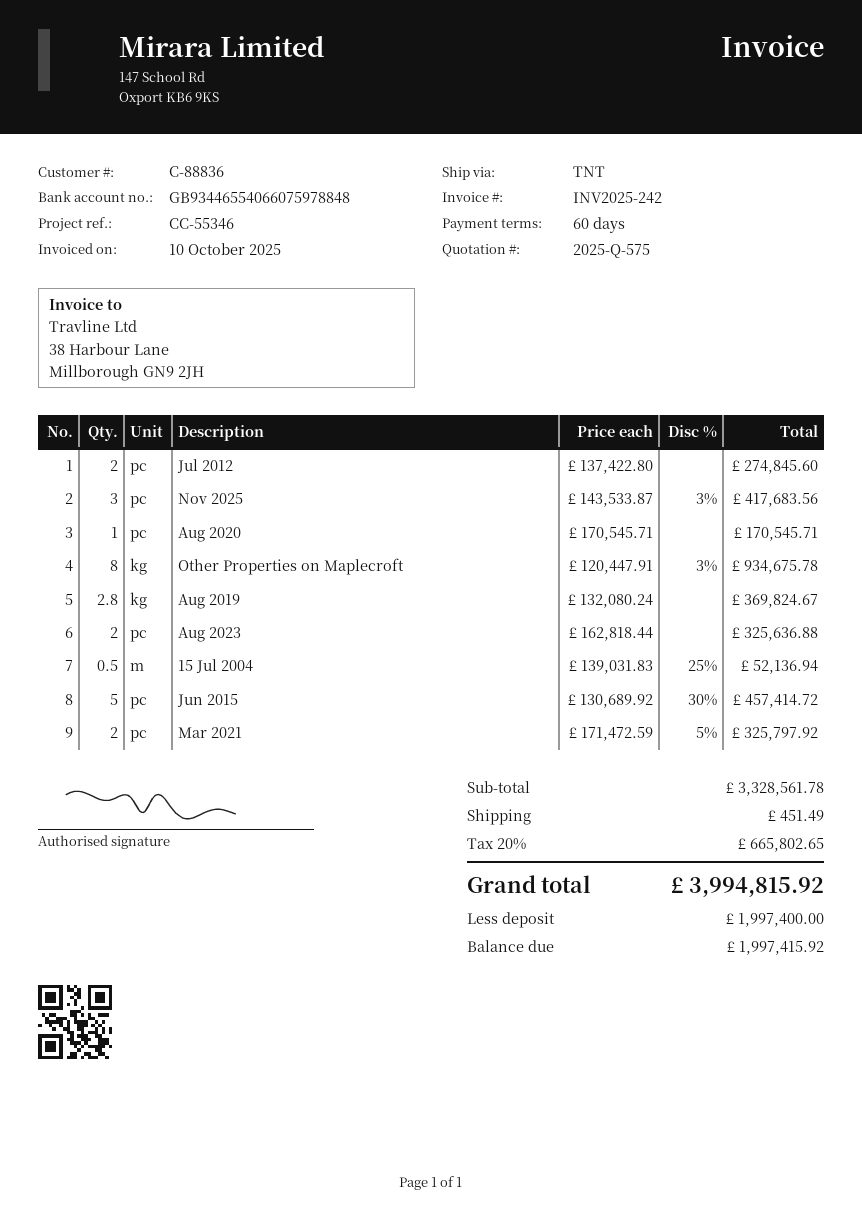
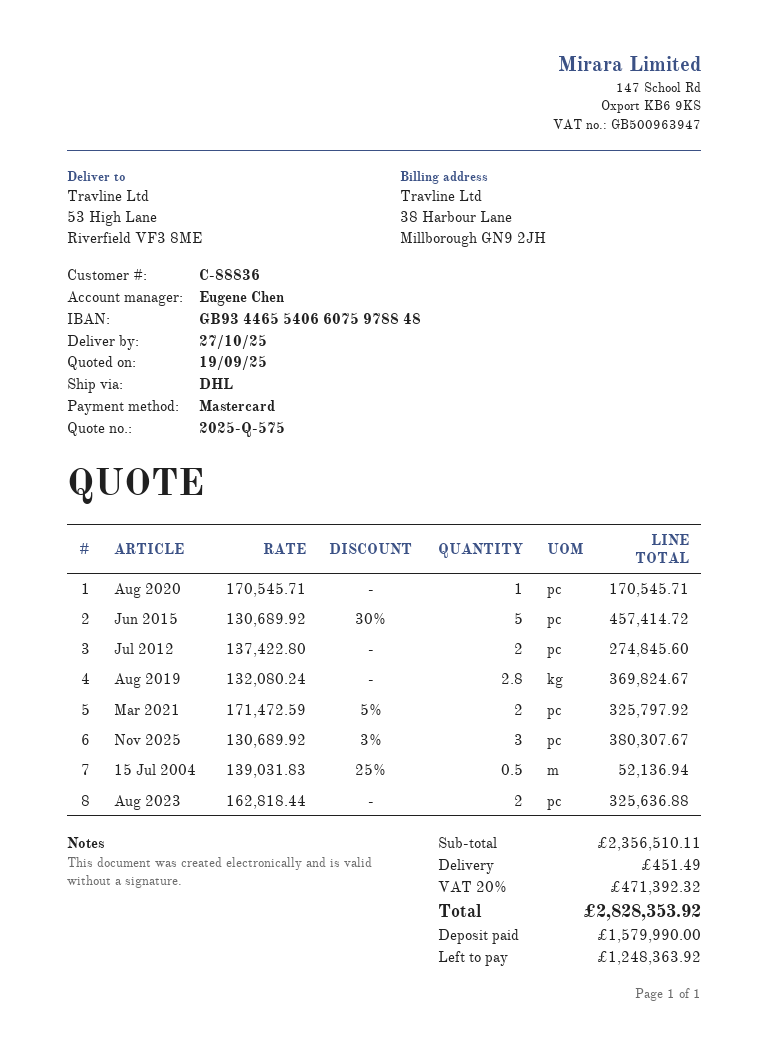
shipping method: TNT -> DHL
Nov 2025: 3 x 143533.87 - 3% = 417683.56 -> 3 x 130689.92 - 3% = 380307.67
Other Properties on Maplecroft: 8 x 120447.91 - 3% = 934675.78 -> none
subtotal: 3328561.78 -> 2356510.11
tax: 20% = 665802.65 -> 20% = 471392.32
total: 3994815.92 -> 2828353.92
deposit: 1997400.00 -> 1579990.00
balance: 1997415.92 -> 1248363.92

